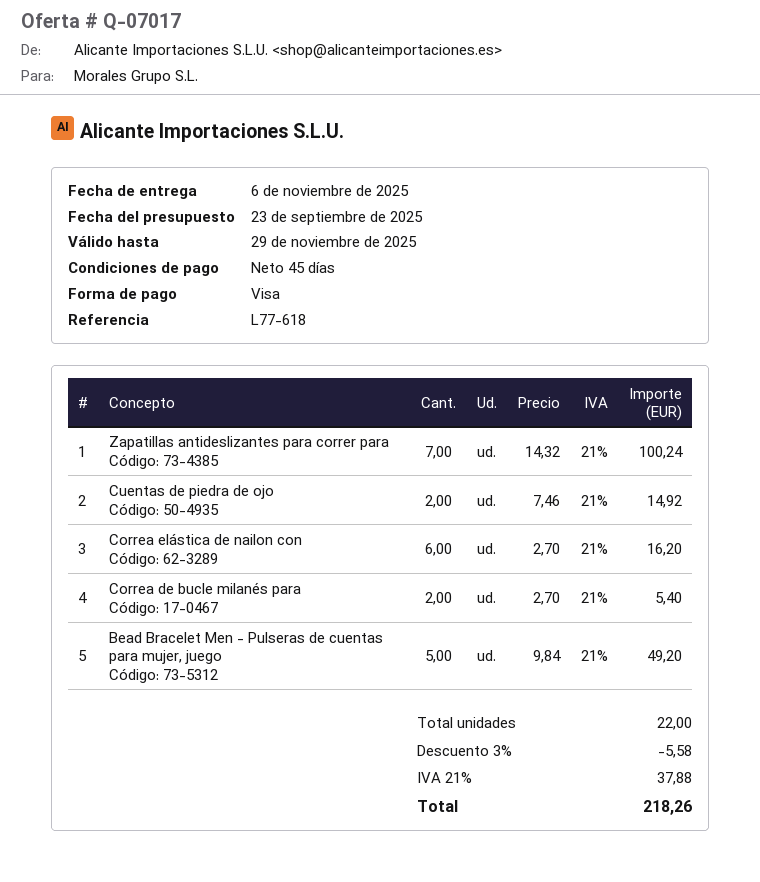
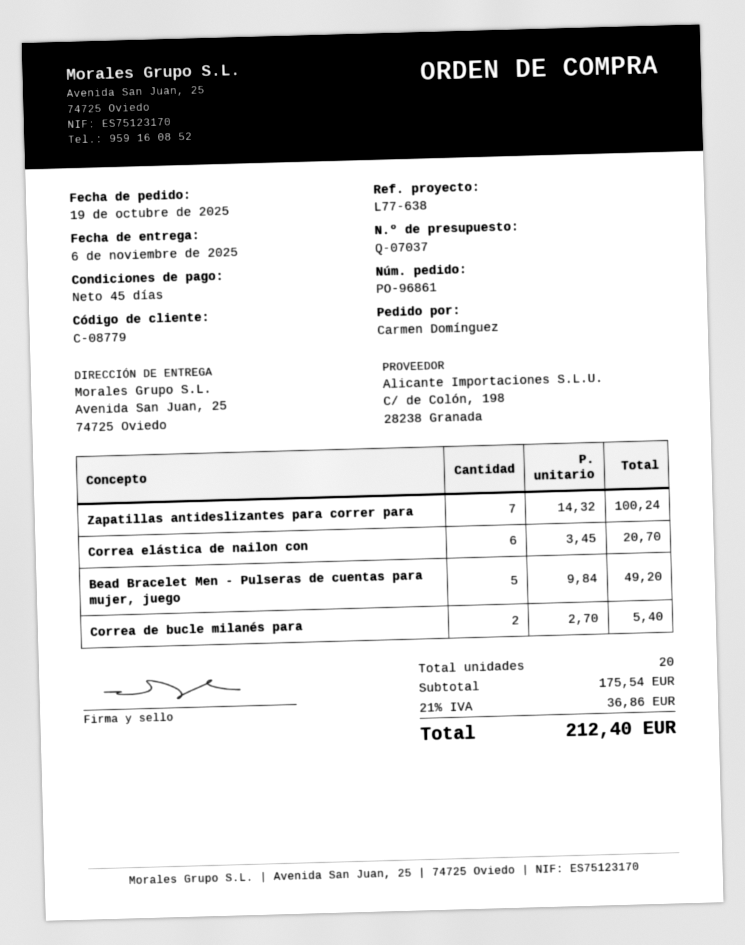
quote number: Q-07017 -> Q-07037
reference: L77-618 -> L77-638
Cuentas de piedra de ojo: 2 x 7.46 = 14.92 -> none
Correa elástica de nailon con: 6 x 2.70 = 16.20 -> 6 x 3.45 = 20.70
total quantity: 22 -> 20
discount: 3% = 5.58 -> none
tax: 21% = 37.88 -> 21% = 36.86
total: 218.26 -> 212.40

